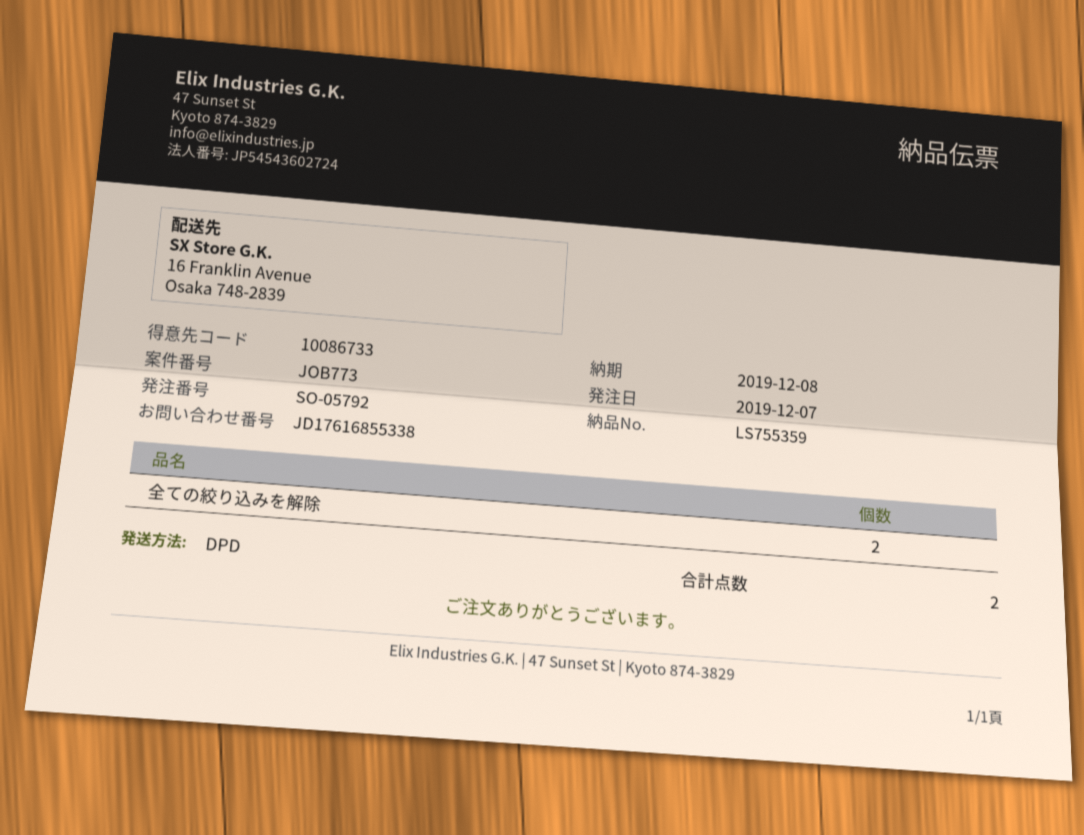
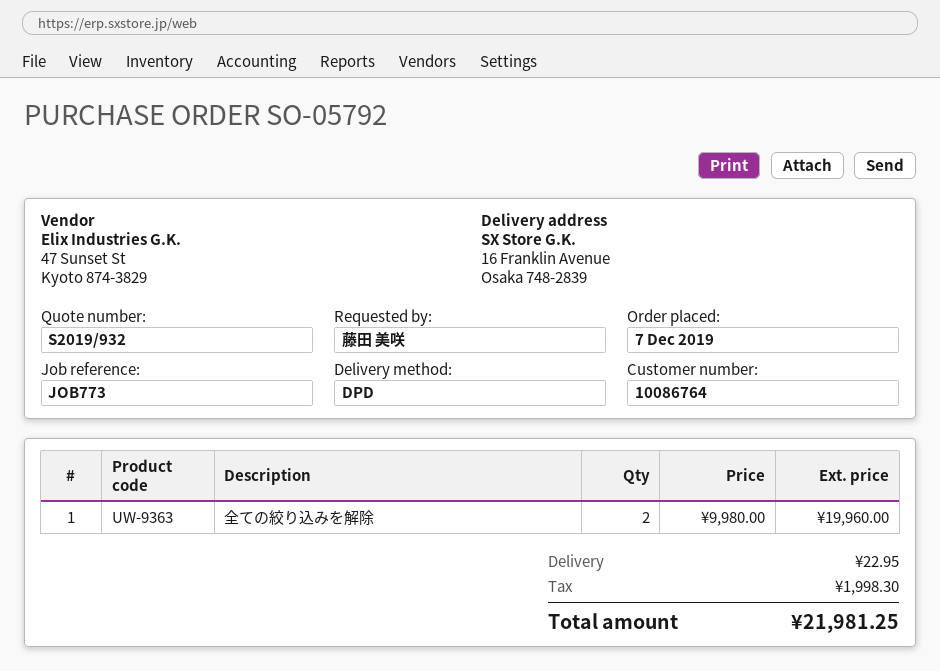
customer number: 10086733 -> 10086764

